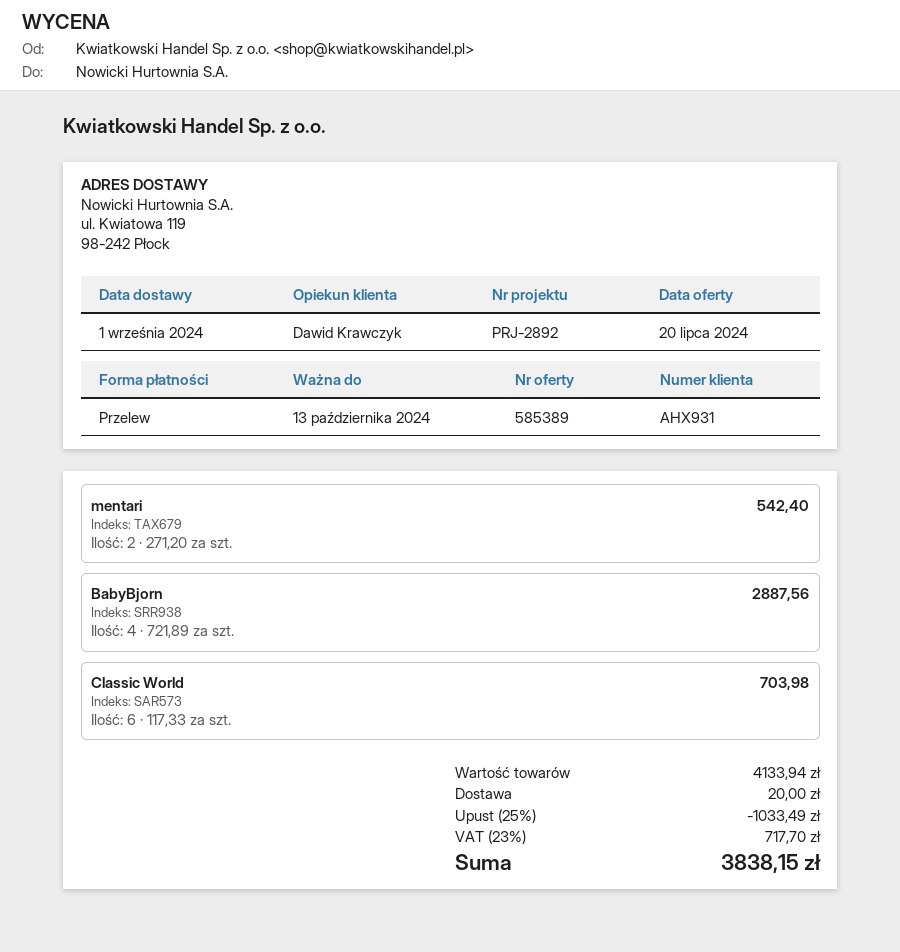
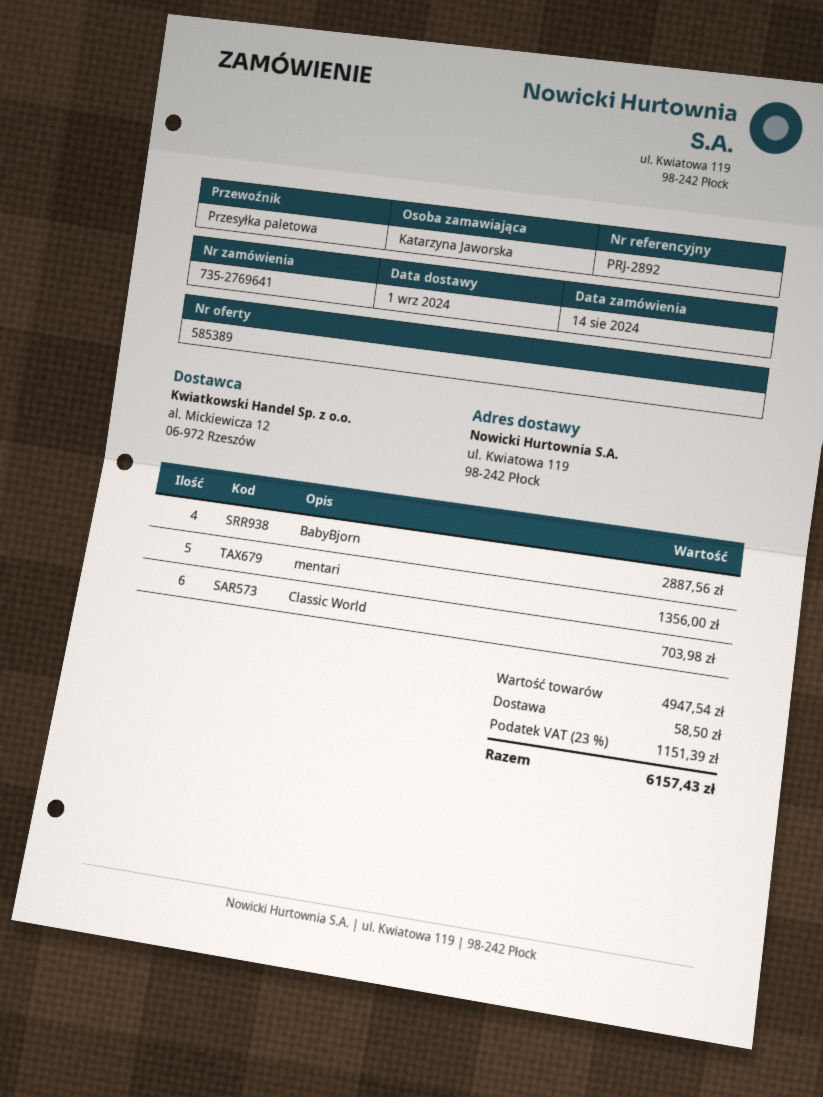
mentari: 2 for 542.40 -> 5 for 1356.00
subtotal: 4133.94 -> 4947.54
discount: 25% = 1033.49 -> none
shipping: 20.00 -> 58.50
tax: 23% = 717.70 -> 23% = 1151.39
total: 3838.15 -> 6157.43

